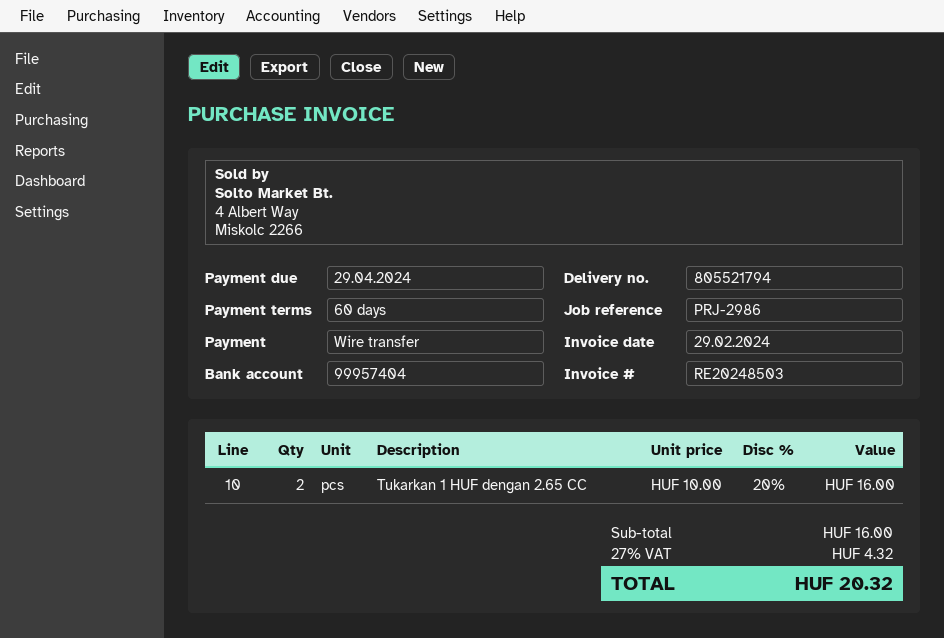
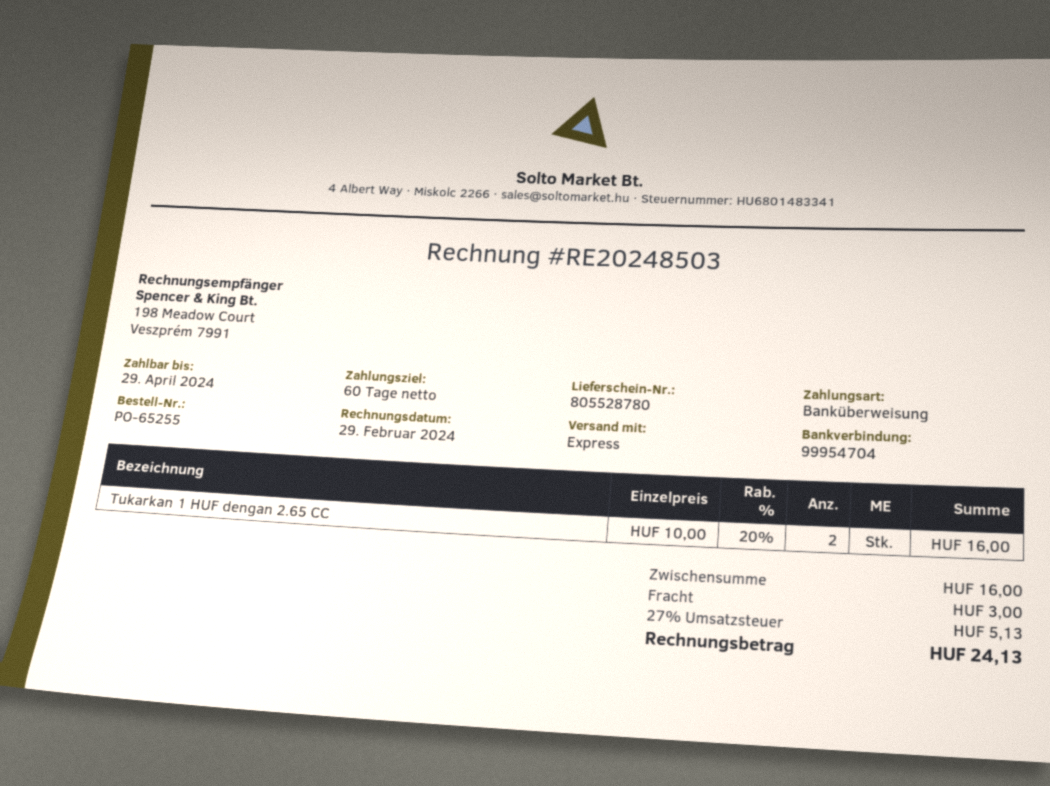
delivery note number: 805521794 -> 805528780
bank account: 99957404 -> 99954704
shipping: none -> 3.00
tax: 27% = 4.32 -> 27% = 5.13
total: 20.32 -> 24.13

